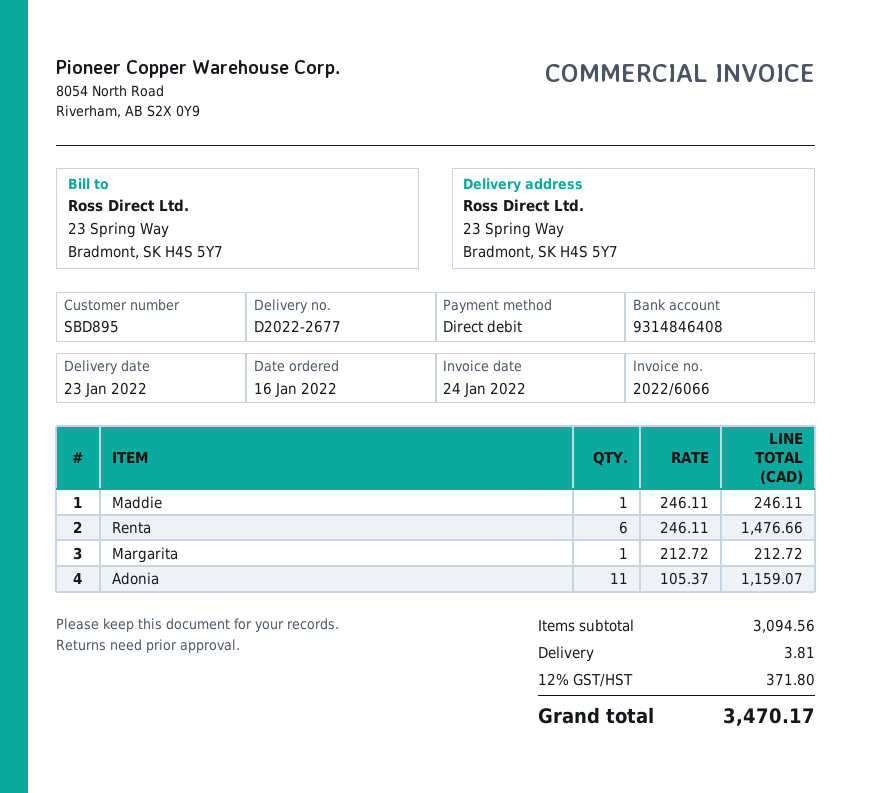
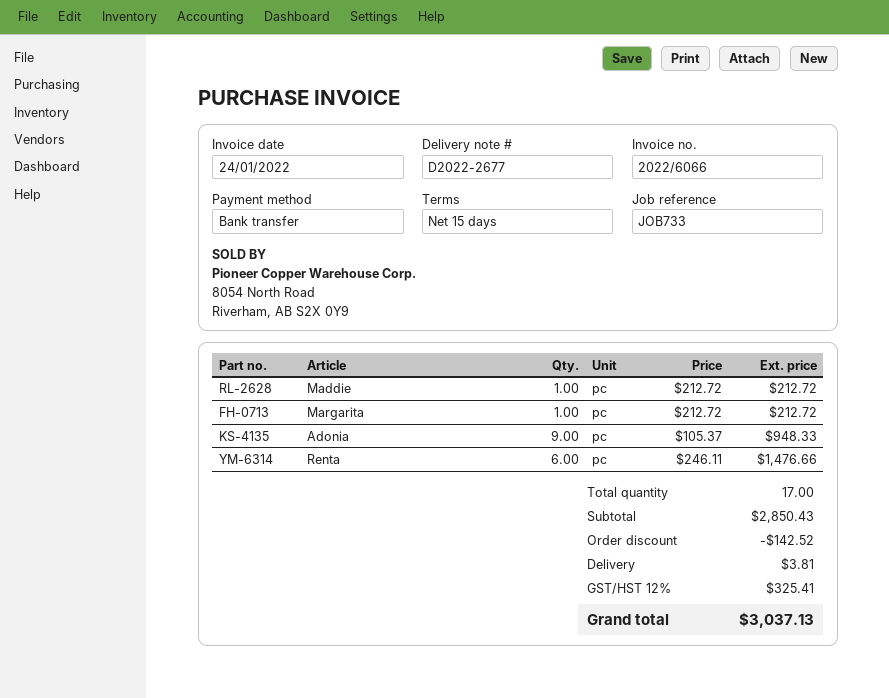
payment method: direct debit -> bank transfer
Maddie: 1 x 246.11 = 246.11 -> 1 x 212.72 = 212.72
Adonia: 11 x 105.37 = 1159.07 -> 9 x 105.37 = 948.33
subtotal: 3094.56 -> 2850.43
discount: none -> 142.52
tax: 12% = 371.80 -> 12% = 325.41
total: 3470.17 -> 3037.13

